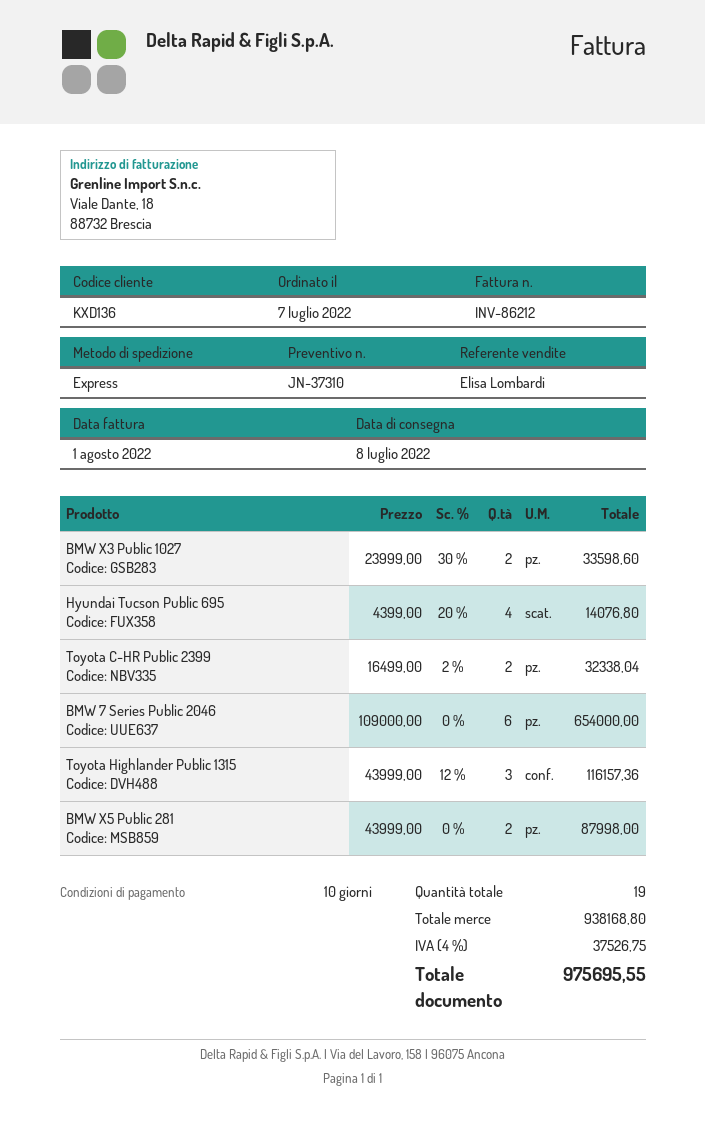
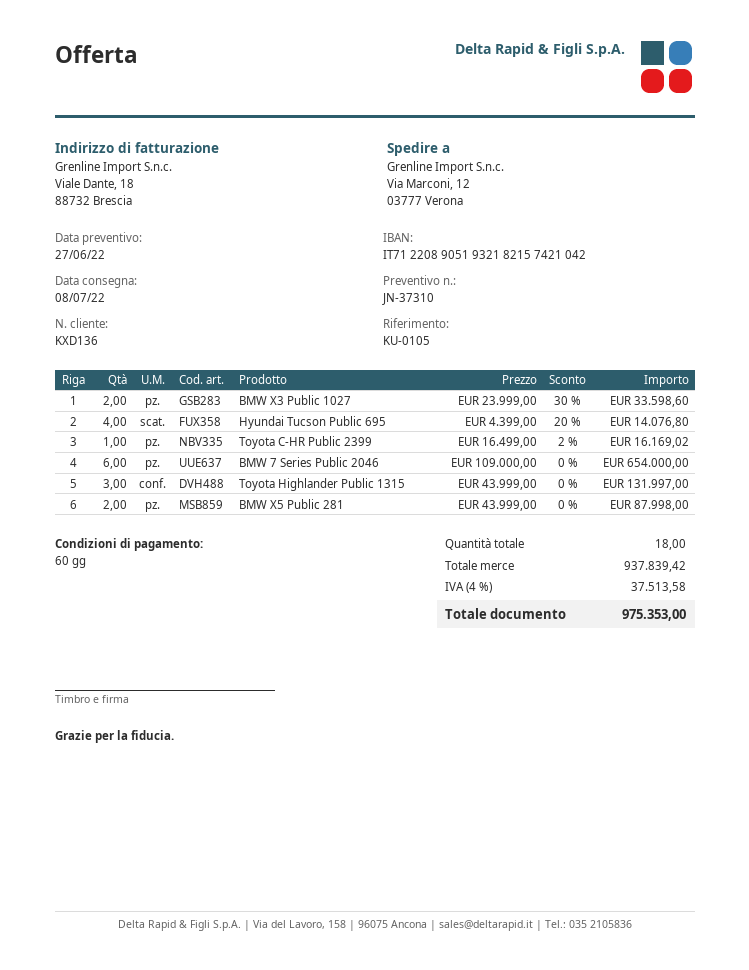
payment terms: 10 days -> 60 days
Toyota C-HR Public 2399: 2 x 16499.00 - 2% = 32338.04 -> 1 x 16499.00 - 2% = 16169.02
Toyota Highlander Public 1315: 3 x 43999.00 - 12% = 116157.36 -> 3 x 43999.00 = 131997.00
total quantity: 19 -> 18
subtotal: 938168.80 -> 937839.42
tax: 4% = 37526.75 -> 4% = 37513.58
total: 975695.55 -> 975353.00

